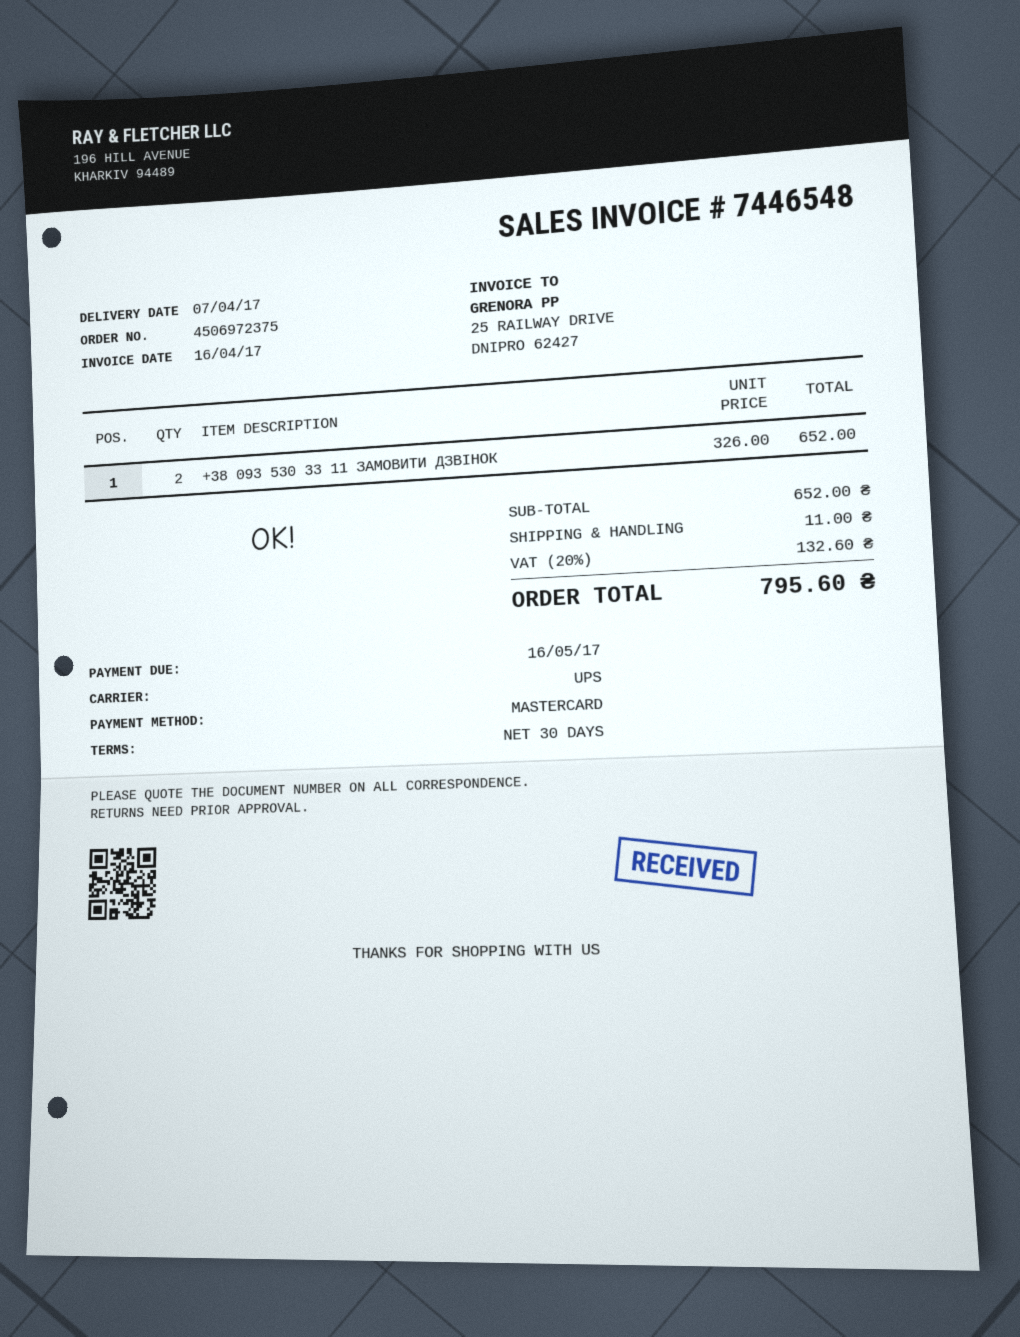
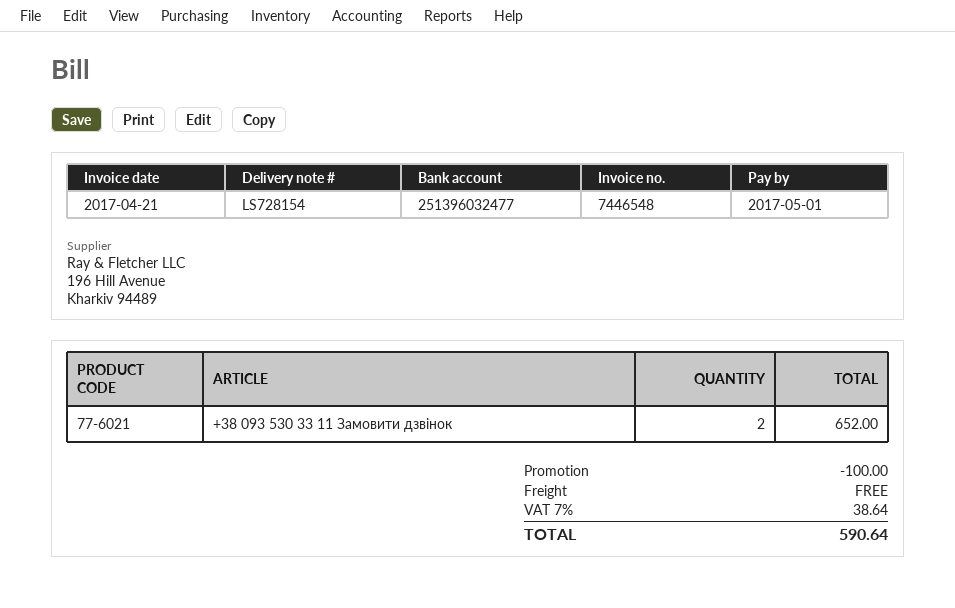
invoice date: 2017-04-16 -> 2017-04-21
due date: 2017-05-16 -> 2017-05-01
discount: none -> 100.00
shipping: 11.00 -> 0.00
tax: 20% = 132.60 -> 7% = 38.64
total: 795.60 -> 590.64

